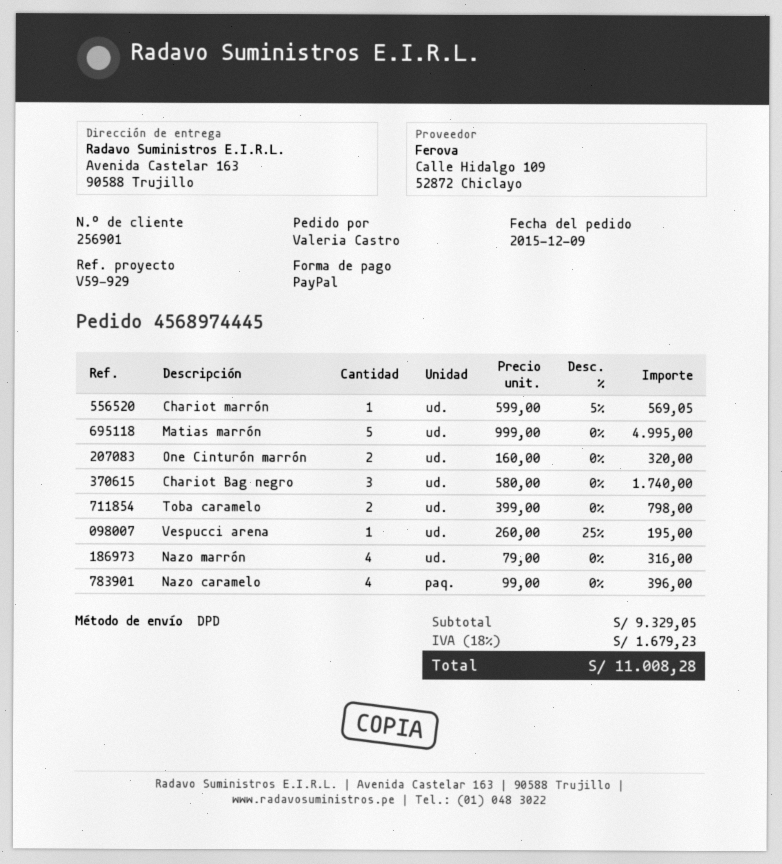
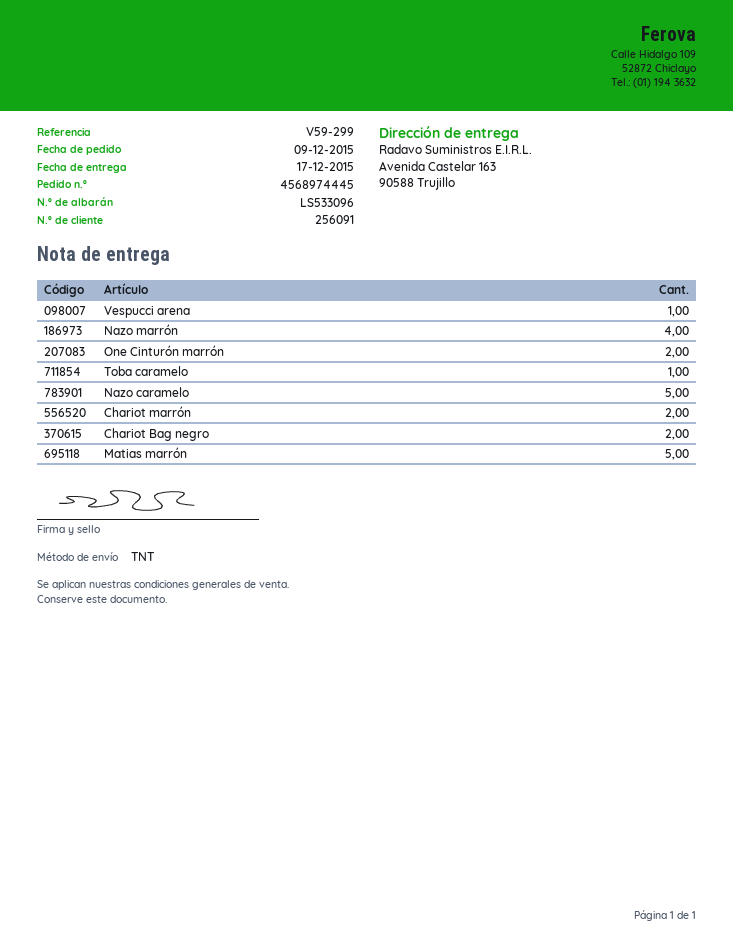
customer number: 256901 -> 256091
reference: V59-929 -> V59-299
shipping method: DPD -> TNT
Chariot marrón: 1 -> 2
Chariot Bag negro: 3 -> 2
Toba caramelo: 2 -> 1
Nazo caramelo: 4 -> 5

